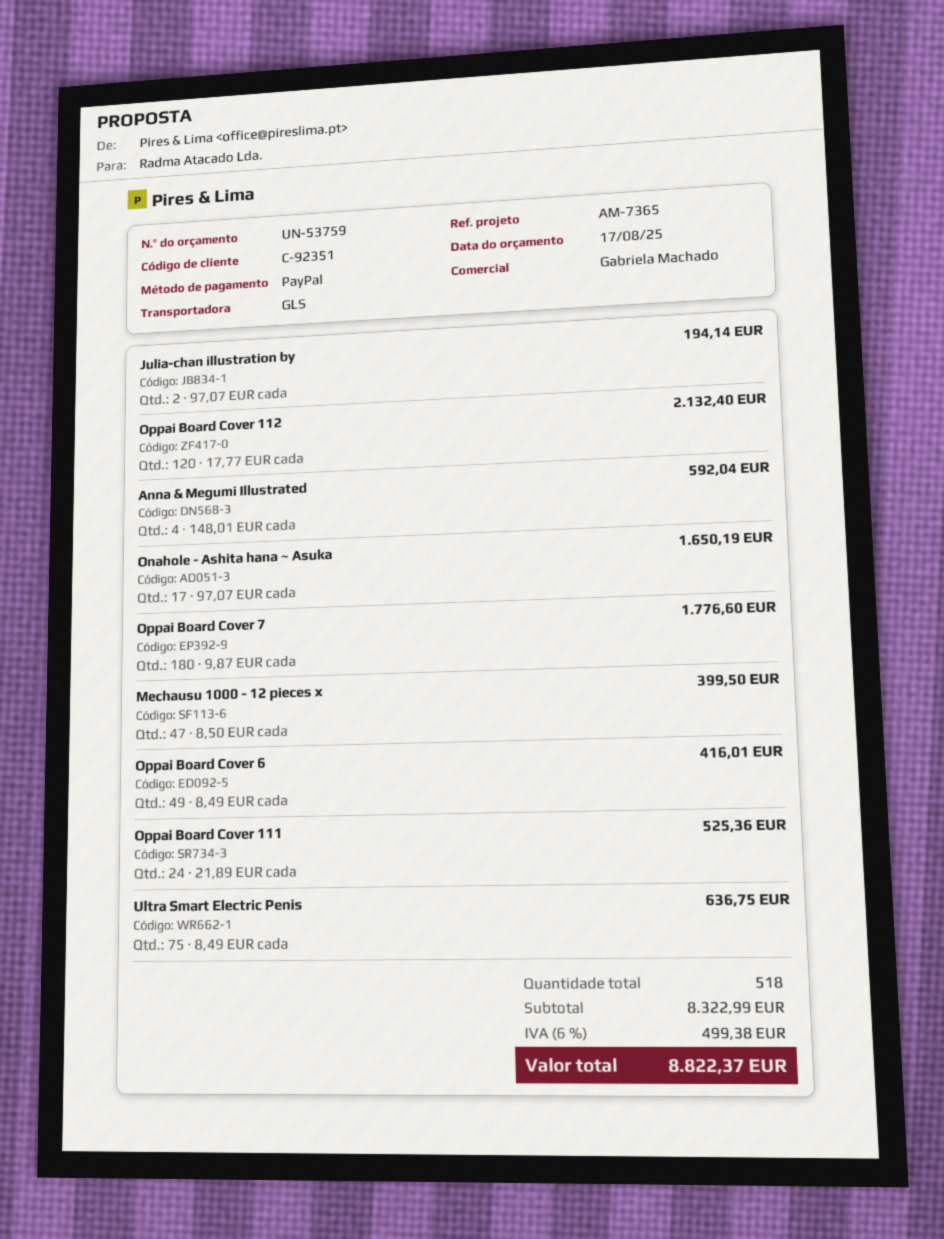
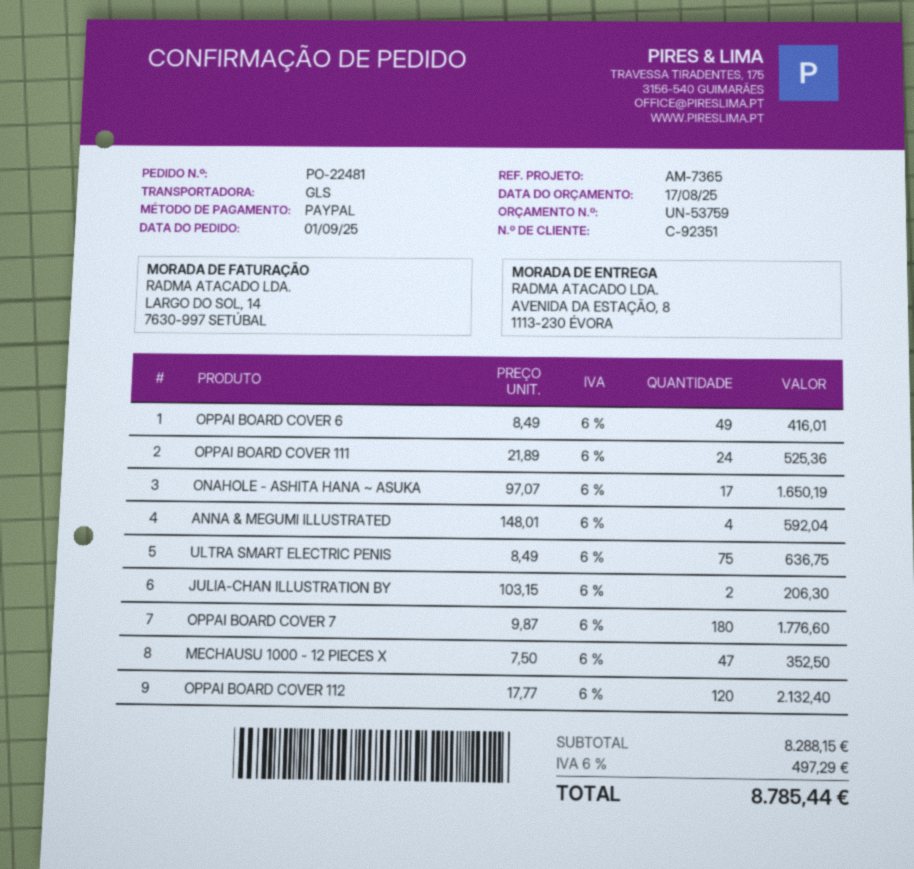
Julia-chan illustration by: 2 x 97.07 = 194.14 -> 2 x 103.15 = 206.30
Mechausu 1000 - 12 pieces x: 47 x 8.50 = 399.50 -> 47 x 7.50 = 352.50
subtotal: 8322.99 -> 8288.15
tax: 6% = 499.38 -> 6% = 497.29
total: 8822.37 -> 8785.44

